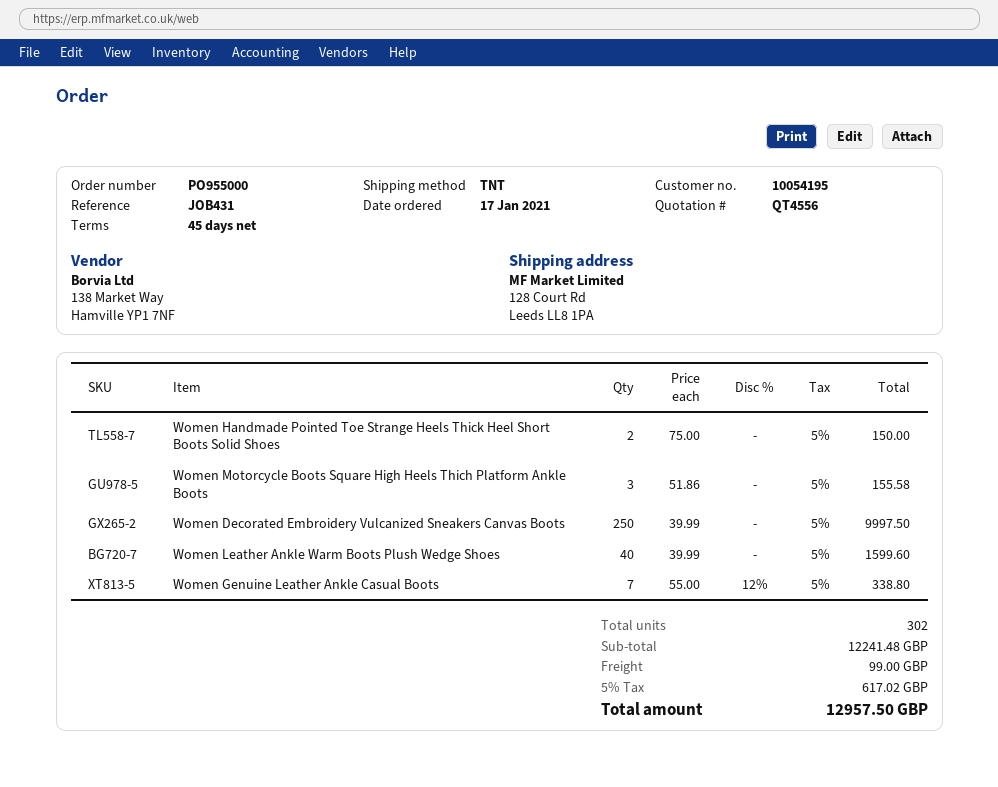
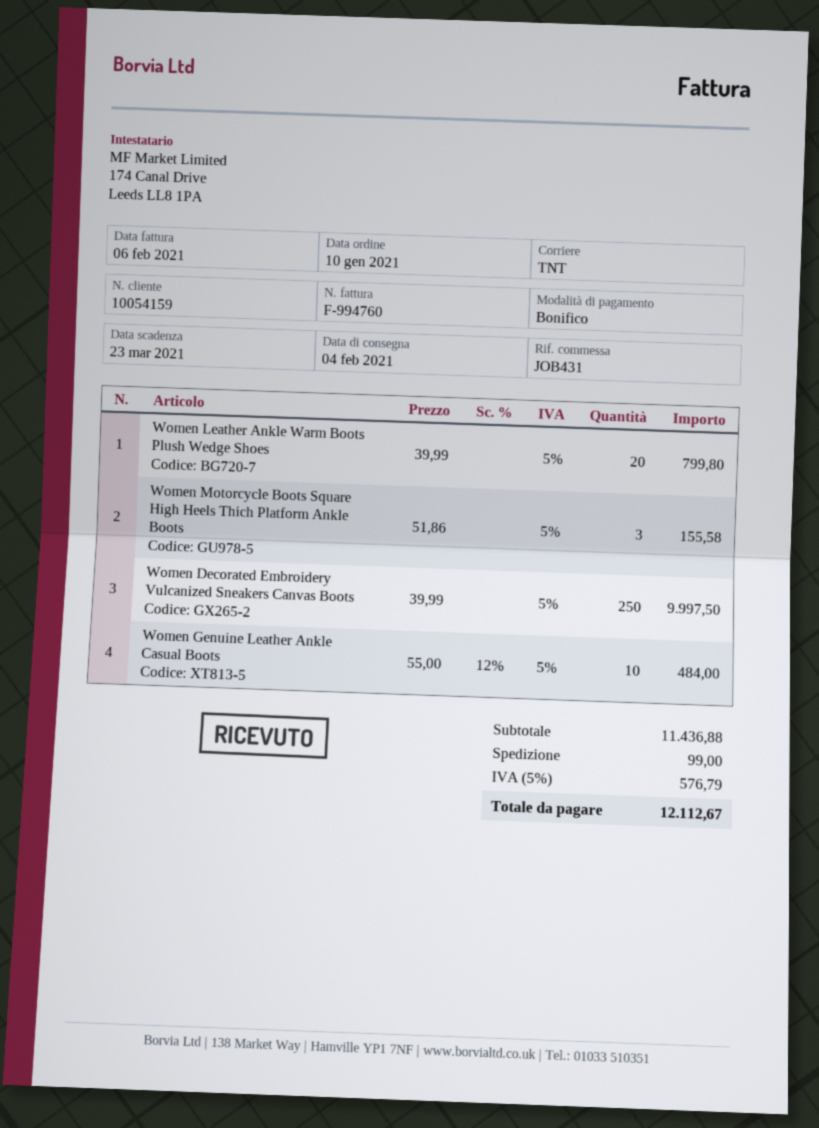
order date: 2021-01-17 -> 2021-01-10
customer number: 10054195 -> 10054159
Women Handmade Pointed Toe Strange Heels Thick Heel Short Boots Solid Shoes: 2 x 75.00 = 150.00 -> none
Women Leather Ankle Warm Boots Plush Wedge Shoes: 40 x 39.99 = 1599.60 -> 20 x 39.99 = 799.80
Women Genuine Leather Ankle Casual Boots: 7 x 55.00 - 12% = 338.80 -> 10 x 55.00 - 12% = 484.00
subtotal: 12241.48 -> 11436.88
tax: 5% = 617.02 -> 5% = 576.79
total: 12957.50 -> 12112.67

